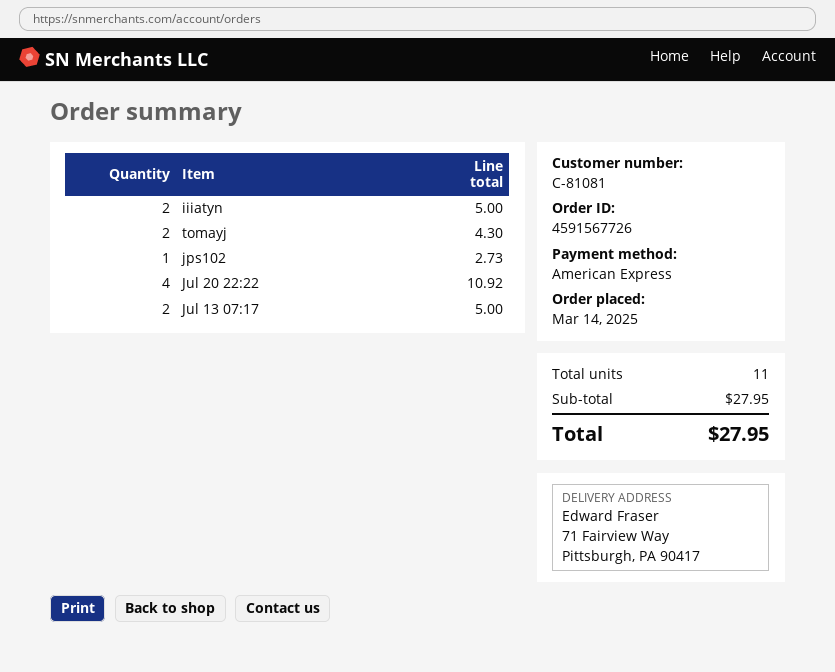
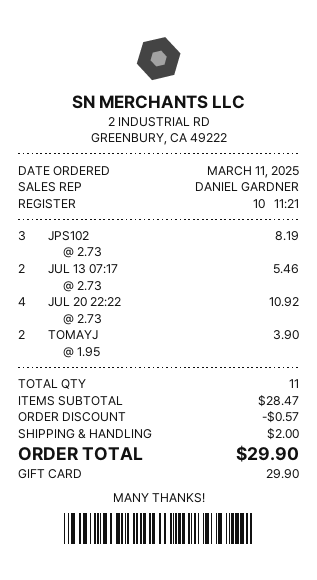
order date: 2025-03-14 -> 2025-03-11
payment method: American Express -> gift card
iiiatyn: 2 for 5.00 -> none
tomayj: 2 for 4.30 -> 2 for 3.90
jps102: 1 for 2.73 -> 3 for 8.19
Jul 13 07:17: 2 for 5.00 -> 2 for 5.46
subtotal: 27.95 -> 28.47
discount: none -> 0.57
shipping: none -> 2.00
total: 27.95 -> 29.90

